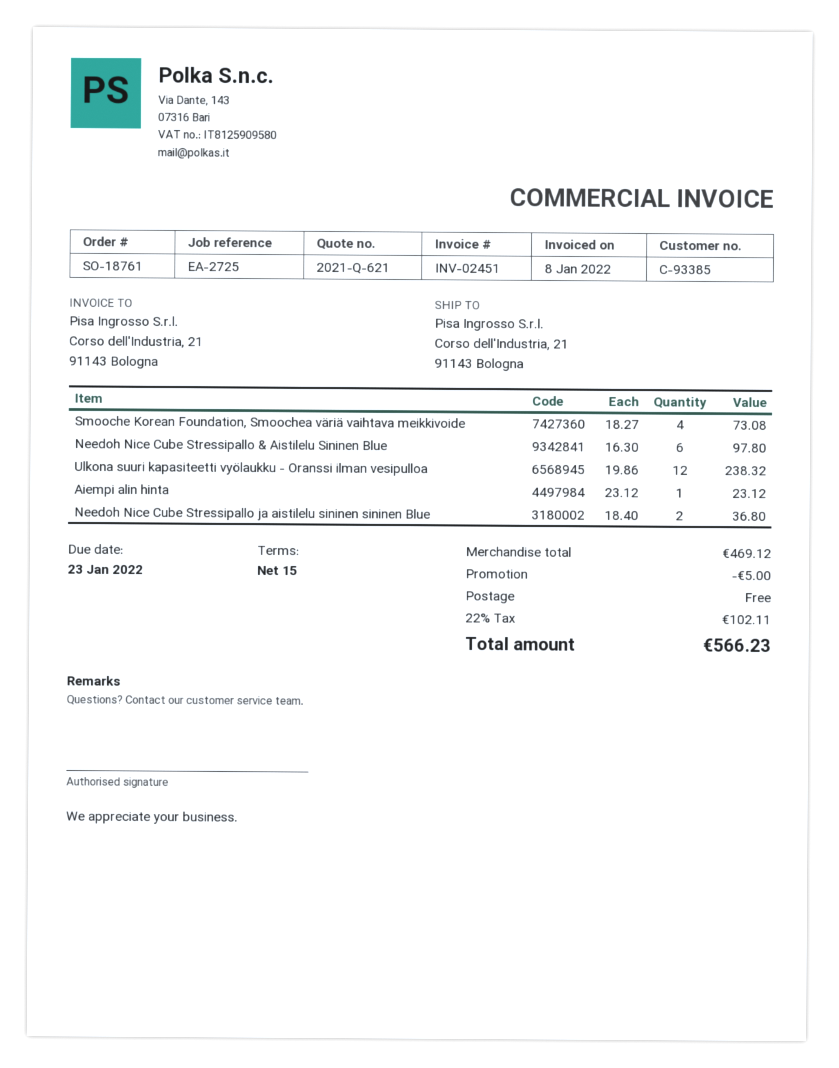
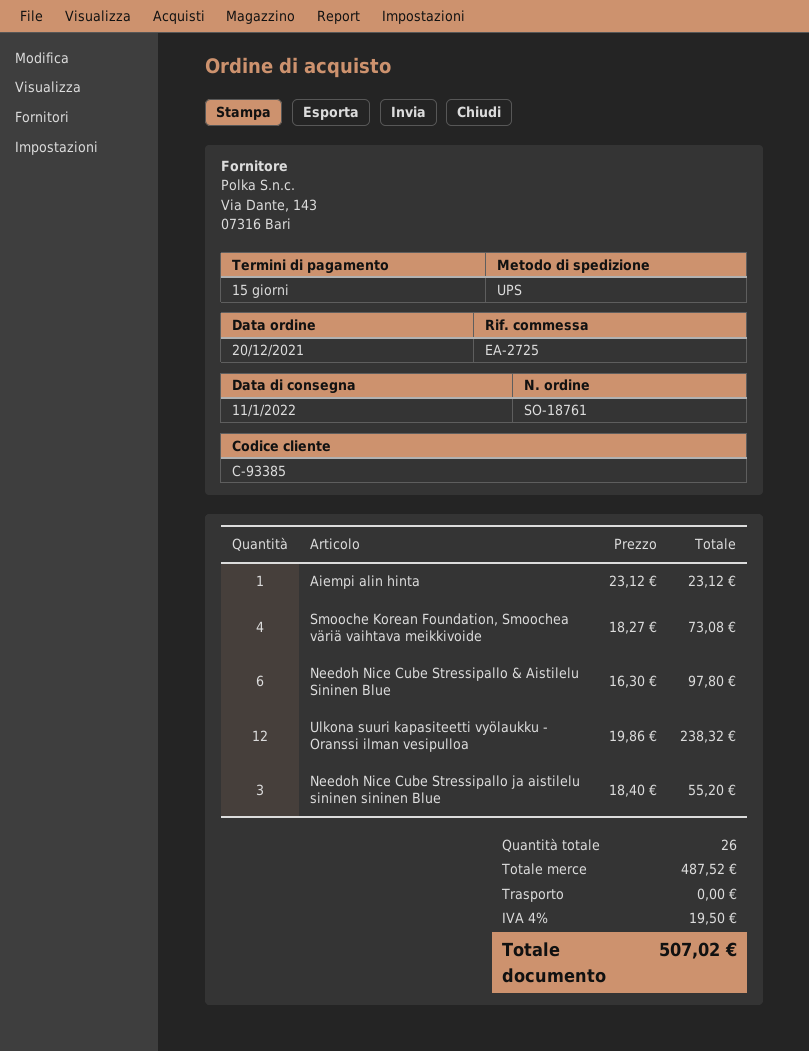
Needoh Nice Cube Stressipallo ja aistilelu sininen sininen Blue: 2 x 18.40 = 36.80 -> 3 x 18.40 = 55.20
subtotal: 469.12 -> 487.52
discount: 5.00 -> none
tax: 22% = 102.11 -> 4% = 19.50
total: 566.23 -> 507.02

